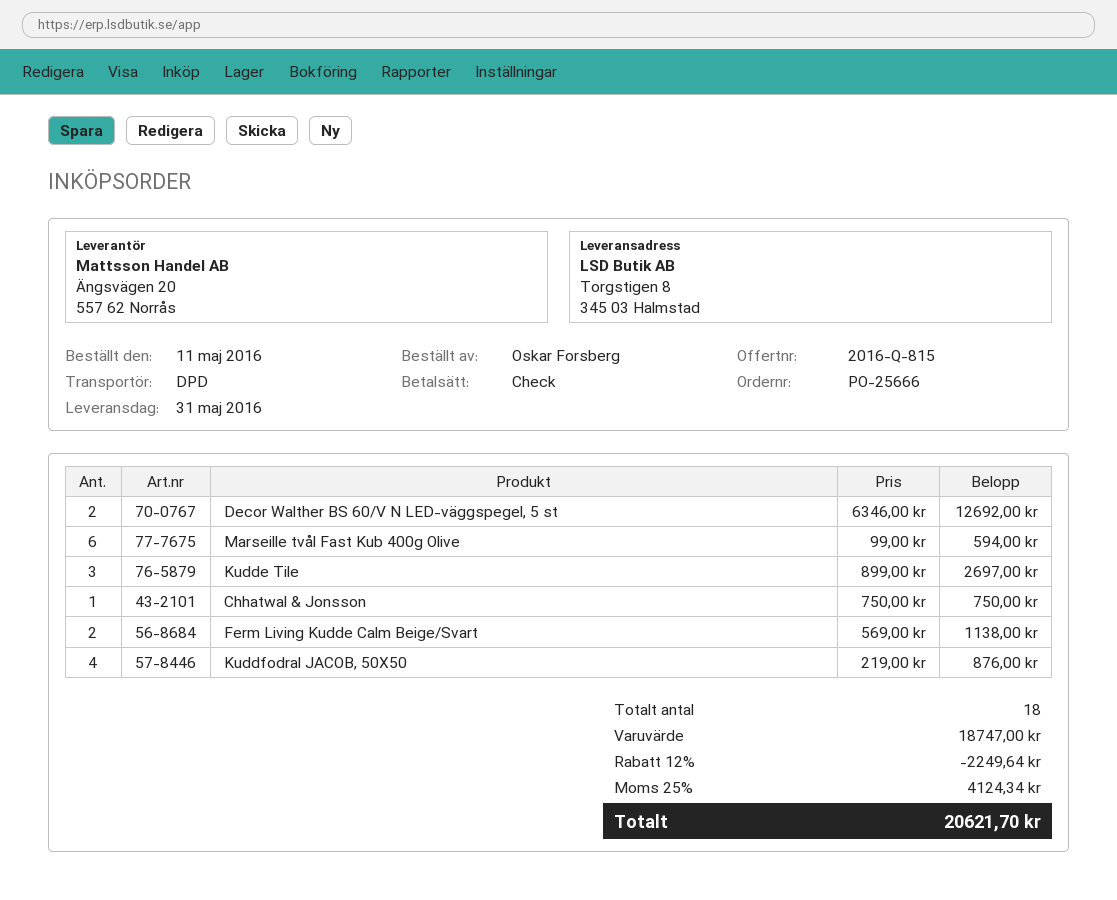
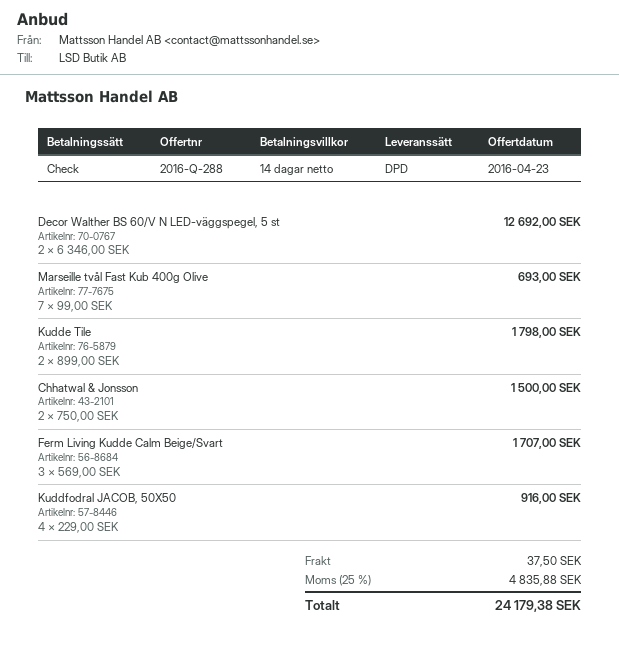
quote number: 2016-Q-815 -> 2016-Q-288
Marseille tvål Fast Kub 400g Olive: 6 x 99.00 = 594.00 -> 7 x 99.00 = 693.00
Kudde Tile: 3 x 899.00 = 2697.00 -> 2 x 899.00 = 1798.00
Chhatwal & Jonsson: 1 x 750.00 = 750.00 -> 2 x 750.00 = 1500.00
Ferm Living Kudde Calm Beige/Svart: 2 x 569.00 = 1138.00 -> 3 x 569.00 = 1707.00
Kuddfodral JACOB, 50X50: 4 x 219.00 = 876.00 -> 4 x 229.00 = 916.00
discount: 12% = 2249.64 -> none
shipping: none -> 37.50
tax: 25% = 4124.34 -> 25% = 4835.88
total: 20621.70 -> 24179.38

